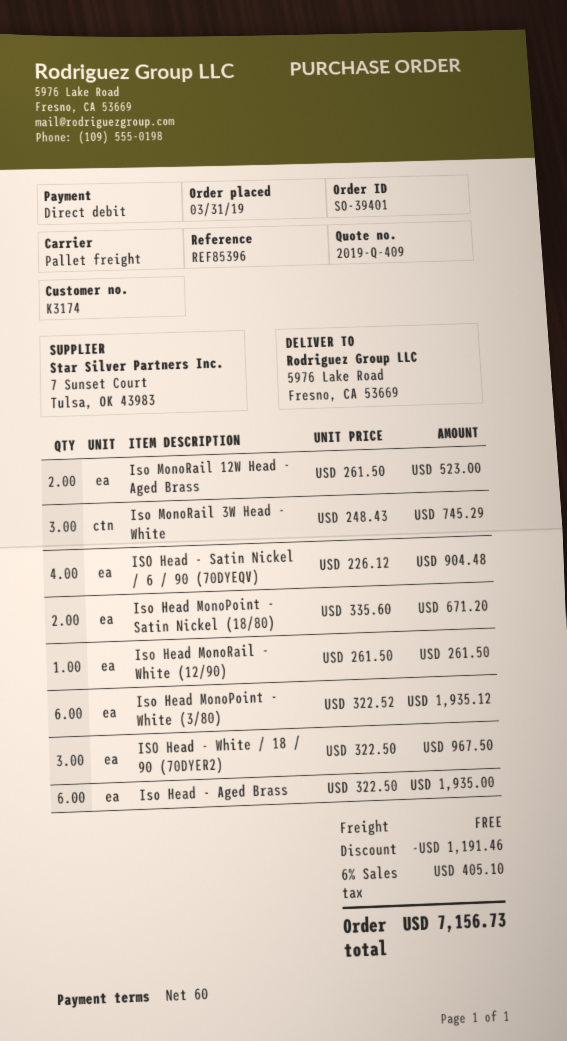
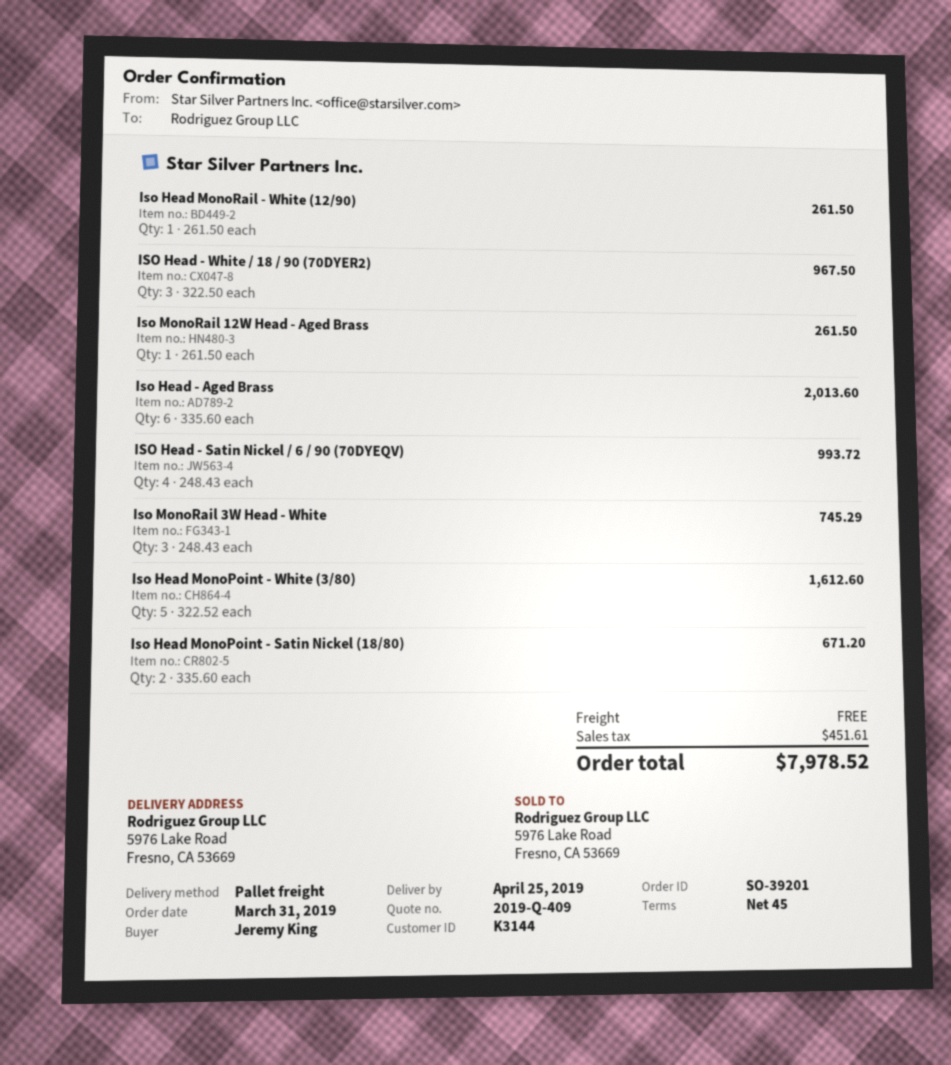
order number: SO-39401 -> SO-39201
payment terms: 60 days -> 45 days
customer number: K3174 -> K3144
Iso MonoRail 12W Head - Aged Brass: 2 x 261.50 = 523.00 -> 1 x 261.50 = 261.50
ISO Head - Satin Nickel / 6 / 90 (70DYEQV): 4 x 226.12 = 904.48 -> 4 x 248.43 = 993.72
Iso Head MonoPoint - White (3/80): 6 x 322.52 = 1935.12 -> 5 x 322.52 = 1612.60
Iso Head - Aged Brass: 6 x 322.50 = 1935.00 -> 6 x 335.60 = 2013.60
discount: 1191.46 -> none
tax: 405.10 -> 451.61
total: 7156.73 -> 7978.52

